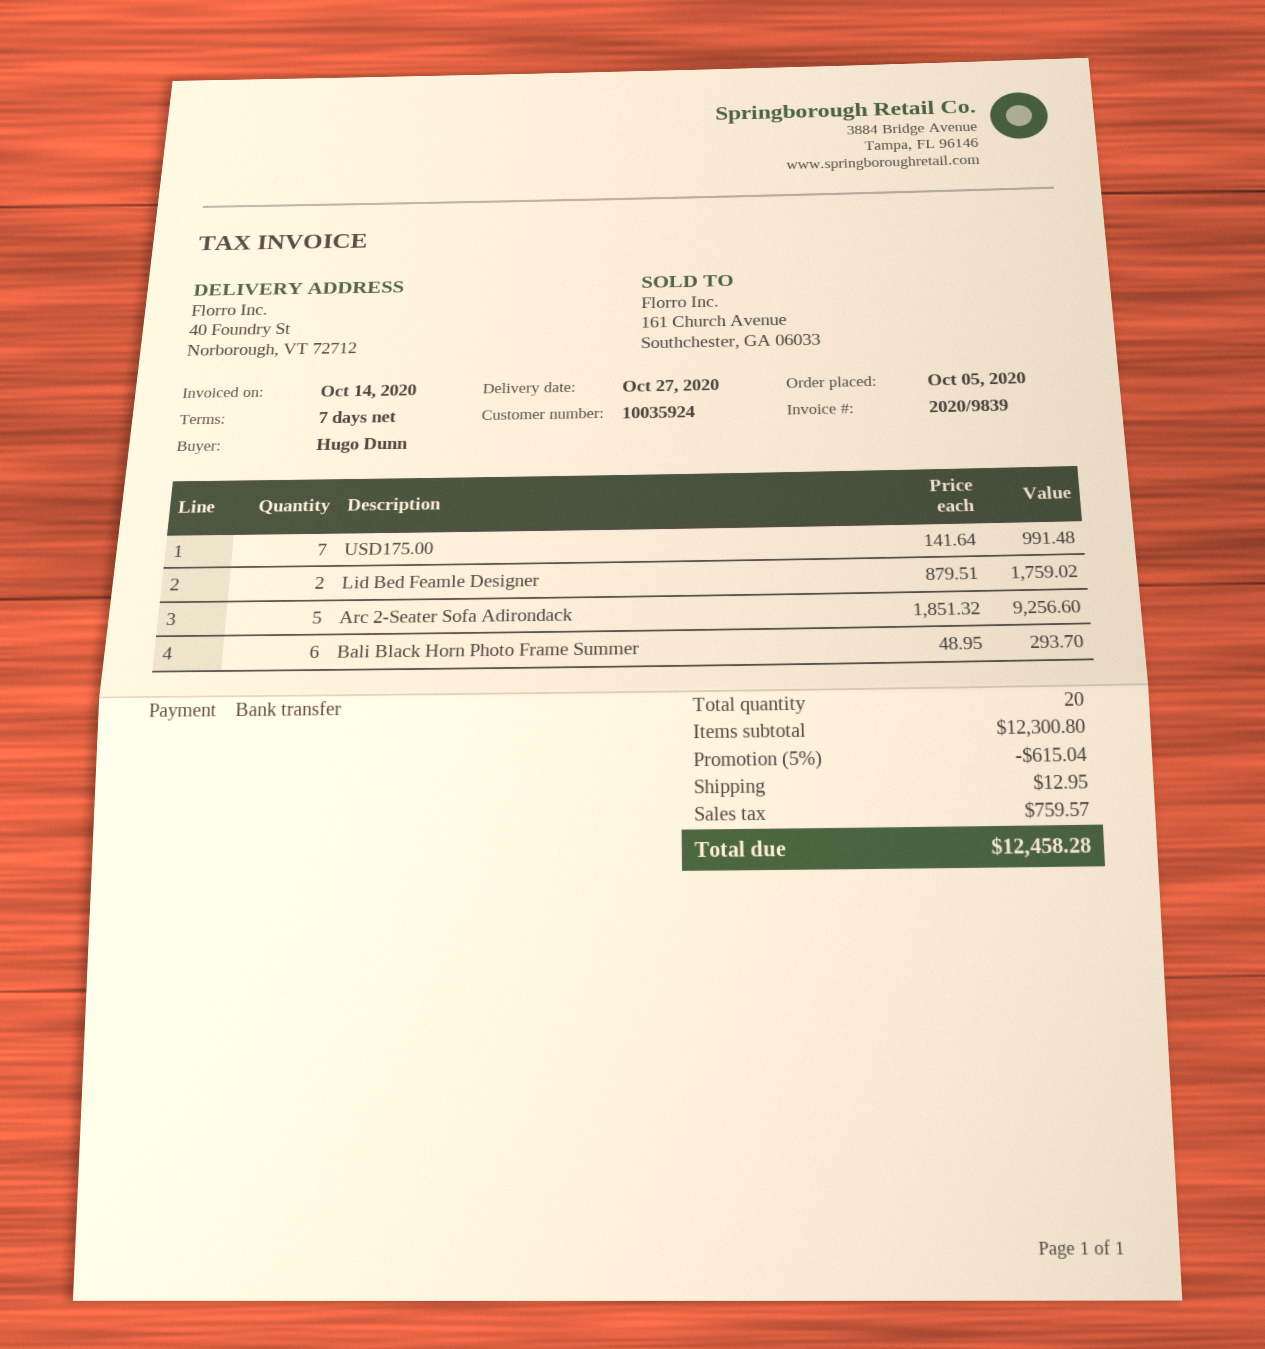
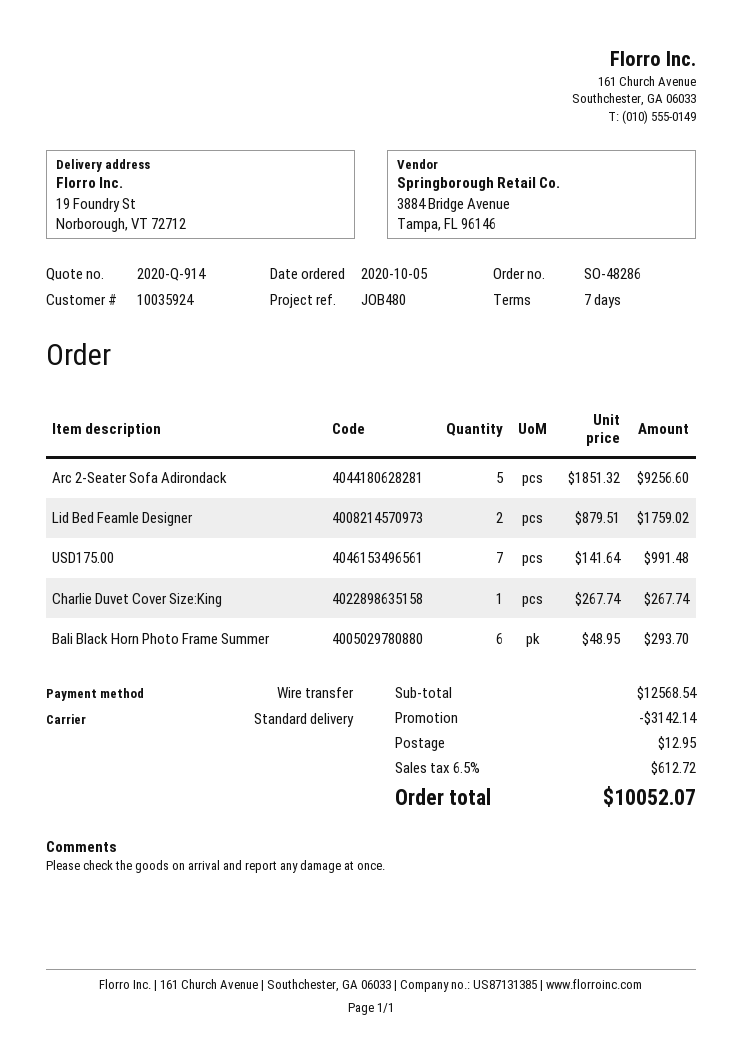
ship to: 40 Foundry St, Norborough, VT 72712 -> 19 Foundry St, Norborough, VT 72712
Charlie Duvet Cover Size:King: none -> 1 x 267.74 = 267.74
subtotal: 12300.80 -> 12568.54
discount: 615.04 -> 3142.14
tax: 759.57 -> 612.72
total: 12458.28 -> 10052.07

